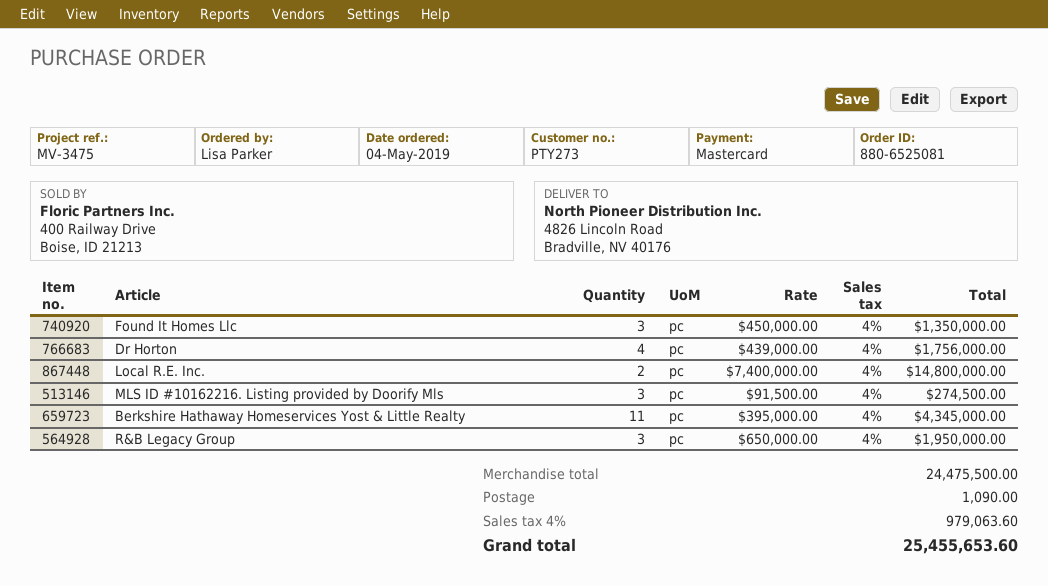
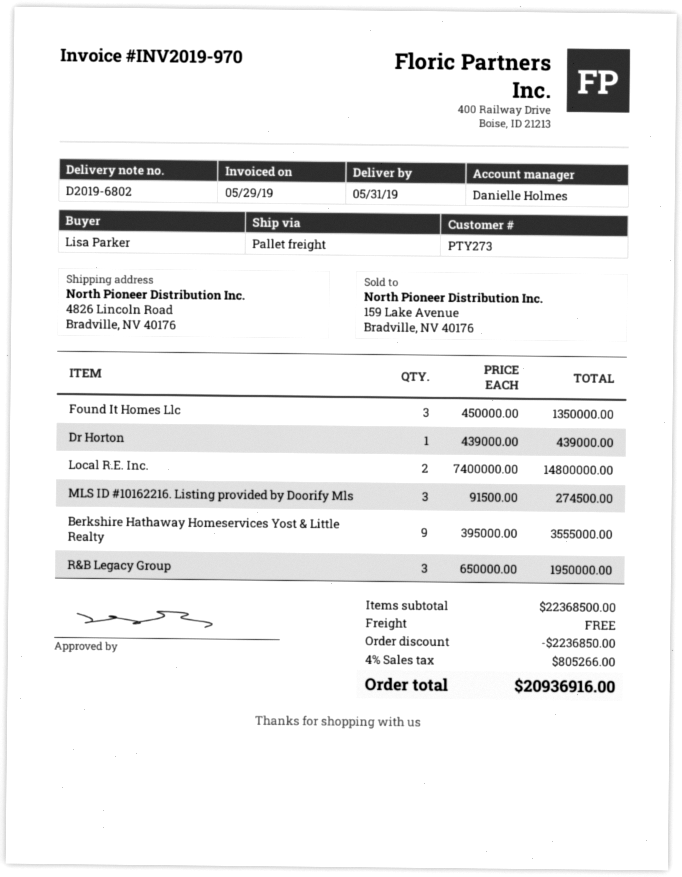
Dr Horton: 4 x 439000.00 = 1756000.00 -> 1 x 439000.00 = 439000.00
Berkshire Hathaway Homeservices Yost & Little Realty: 11 x 395000.00 = 4345000.00 -> 9 x 395000.00 = 3555000.00
subtotal: 24475500.00 -> 22368500.00
discount: none -> 2236850.00
shipping: 1090.00 -> 0.00
tax: 4% = 979063.60 -> 4% = 805266.00
total: 25455653.60 -> 20936916.00

